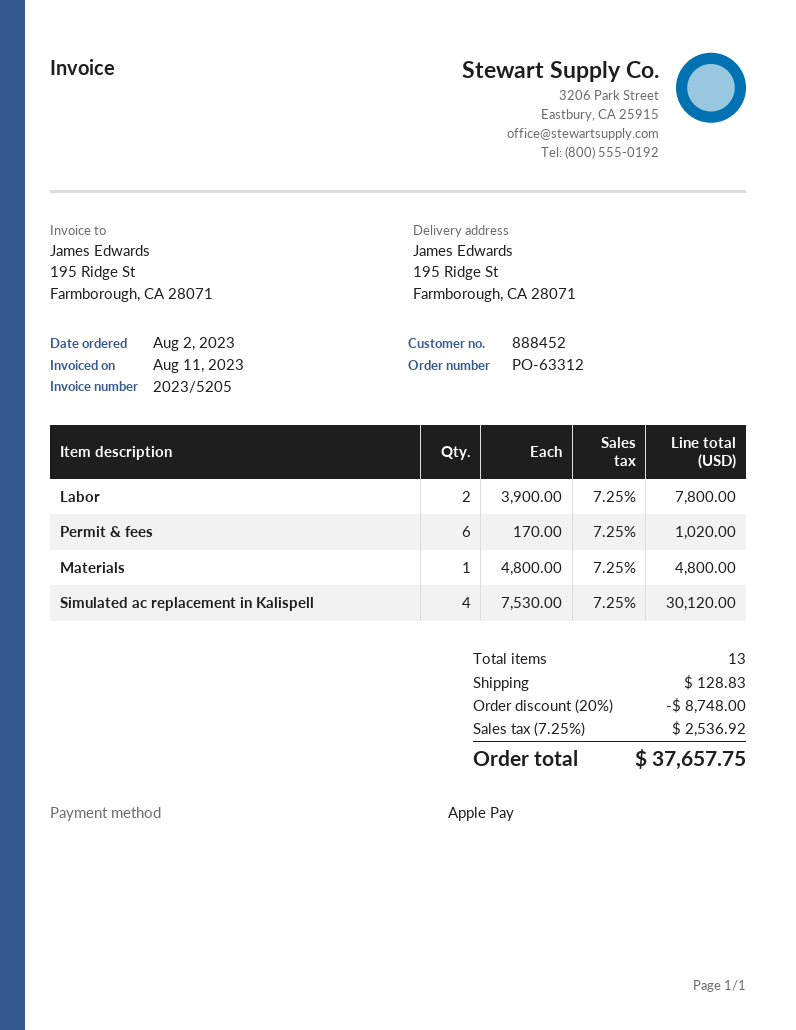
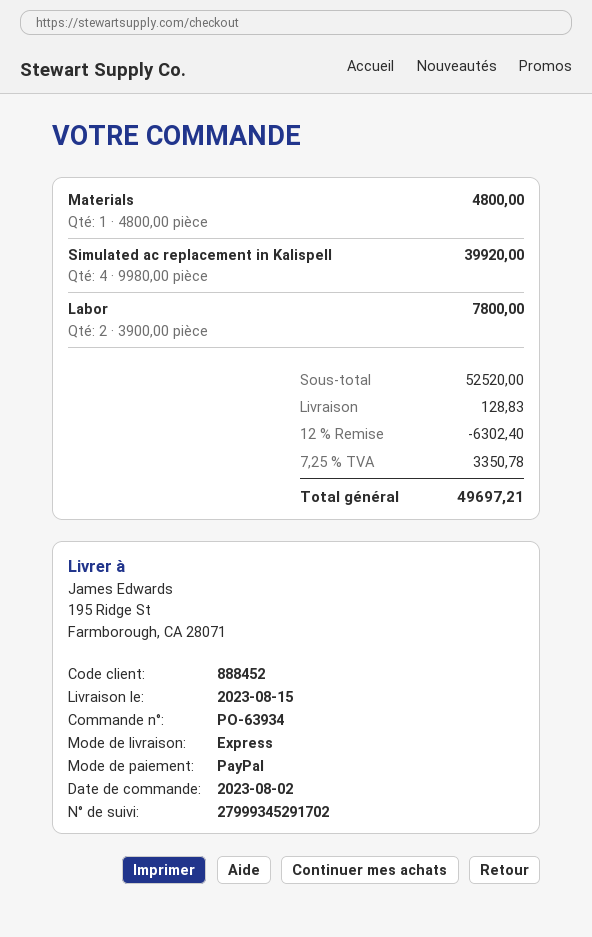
order number: PO-63312 -> PO-63934
payment method: Apple Pay -> PayPal
Permit & fees: 6 x 170.00 = 1020.00 -> none
Simulated ac replacement in Kalispell: 4 x 7530.00 = 30120.00 -> 4 x 9980.00 = 39920.00
discount: 20% = 8748.00 -> 12% = 6302.40
tax: 7.25% = 2536.92 -> 7.25% = 3350.78
total: 37657.75 -> 49697.21

